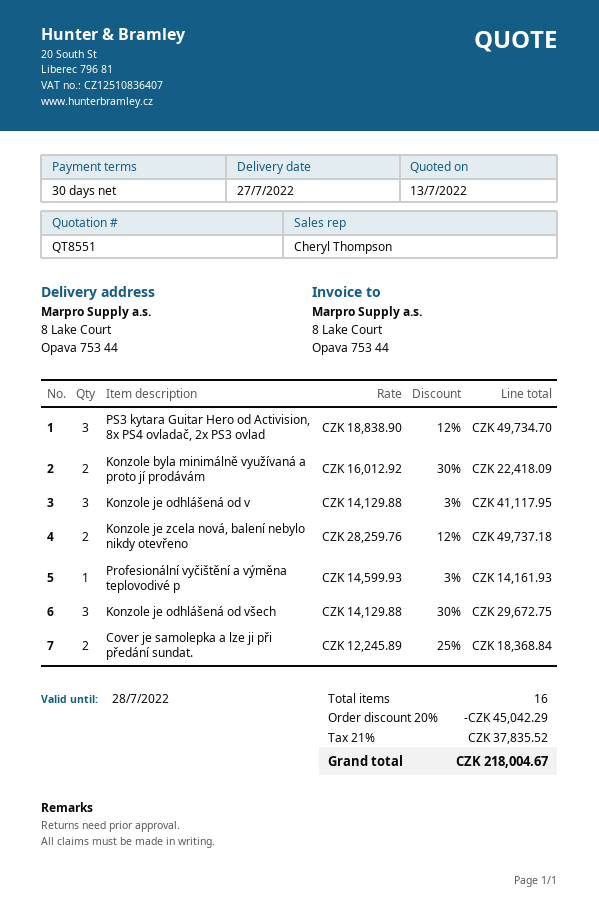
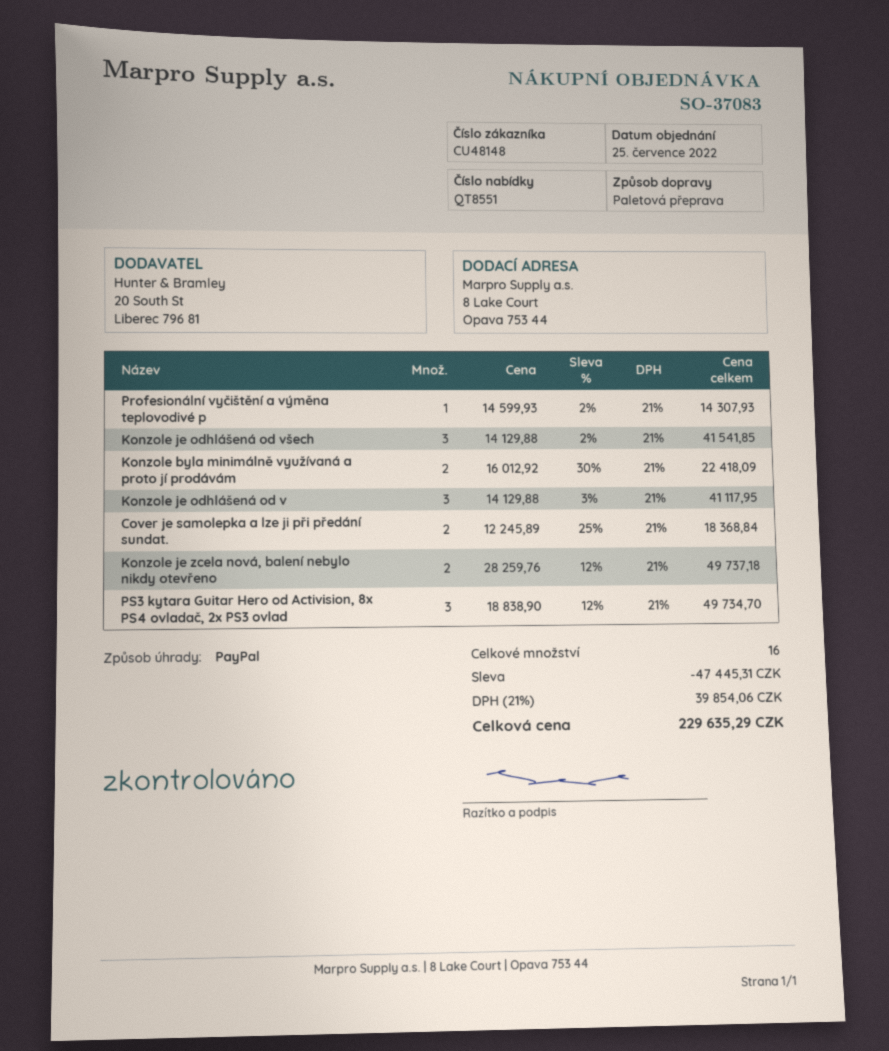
Profesionální vyčištění a výměna teplovodivé p: 1 x 14599.93 - 3% = 14161.93 -> 1 x 14599.93 - 2% = 14307.93
Konzole je odhlášená od všech: 3 x 14129.88 - 30% = 29672.75 -> 3 x 14129.88 - 2% = 41541.85
discount: 45042.29 -> 47445.31
tax: 21% = 37835.52 -> 21% = 39854.06
total: 218004.67 -> 229635.29

